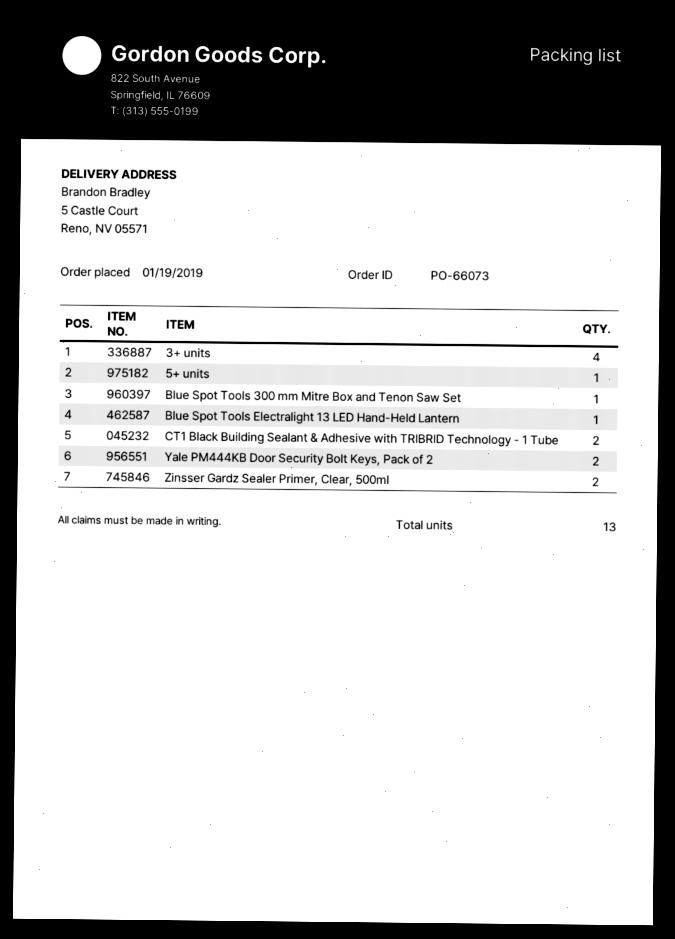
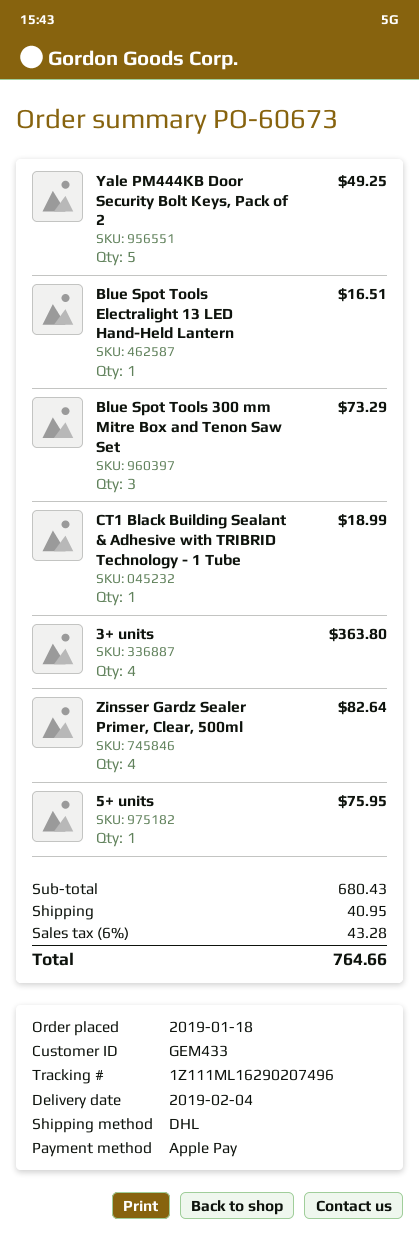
order number: PO-66073 -> PO-60673
order date: 2019-01-19 -> 2019-01-18
Blue Spot Tools 300 mm Mitre Box and Tenon Saw Set: 1 -> 3
CT1 Black Building Sealant & Adhesive with TRIBRID Technology - 1 Tube: 2 -> 1
Yale PM444KB Door Security Bolt Keys, Pack of 2: 2 -> 5
Zinsser Gardz Sealer Primer, Clear, 500ml: 2 -> 4

